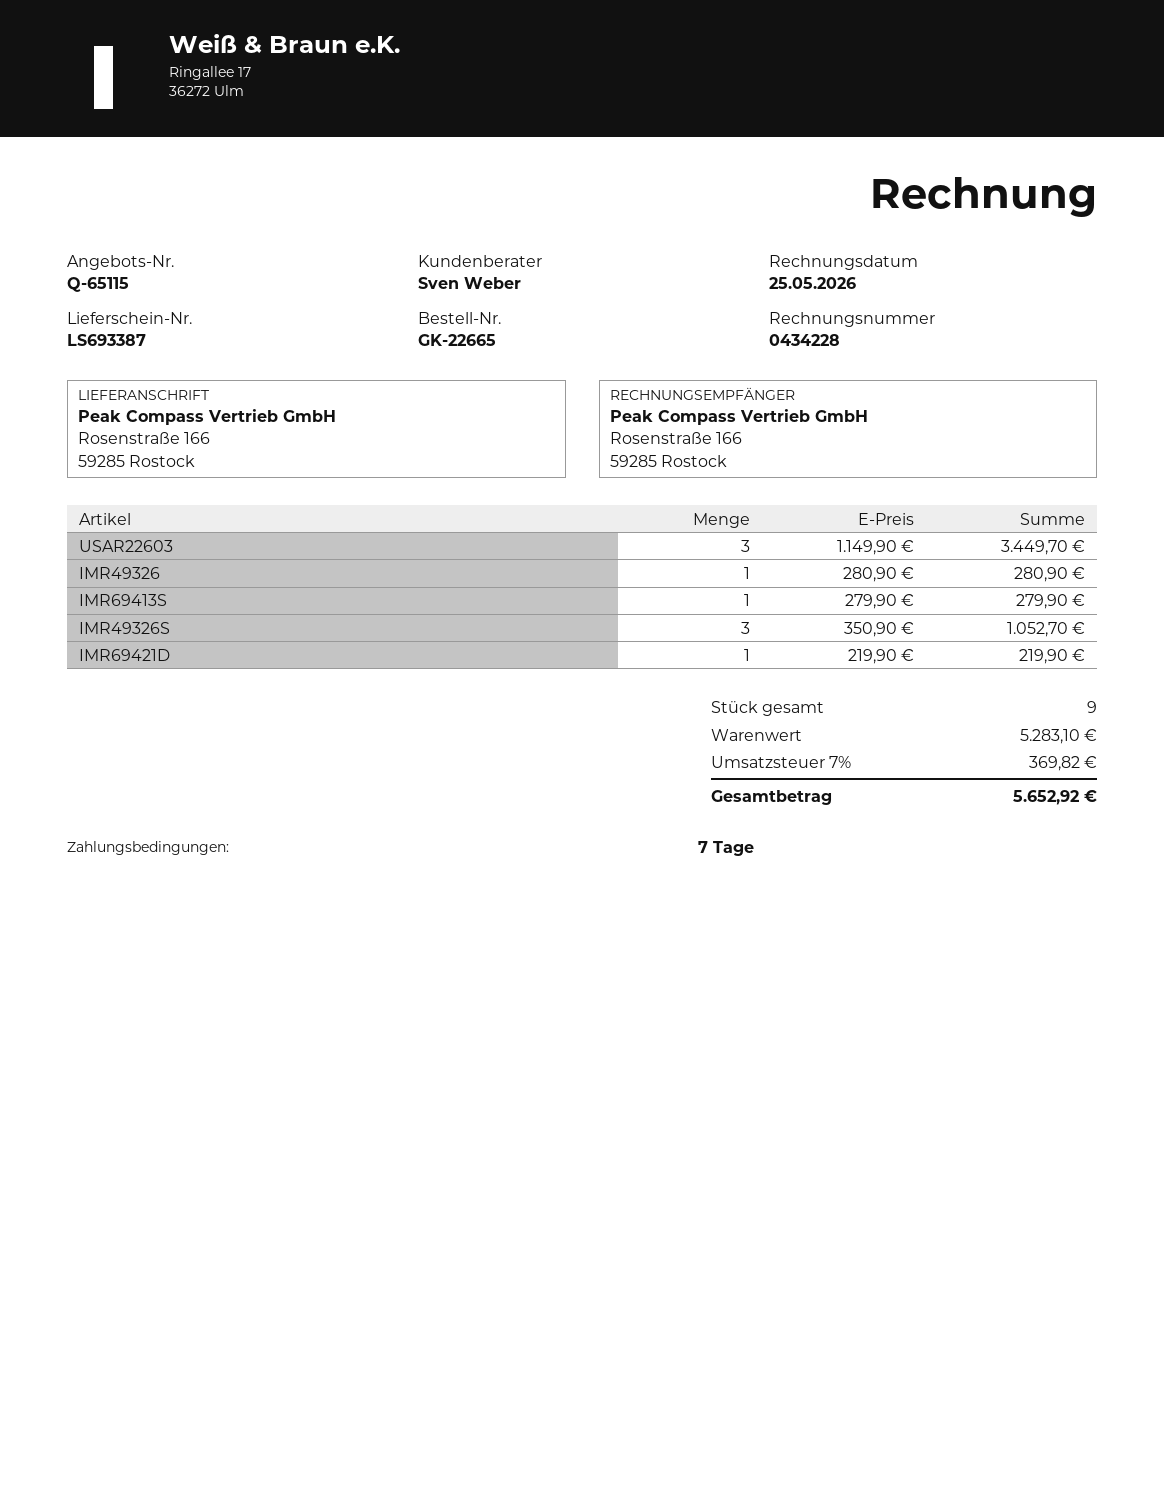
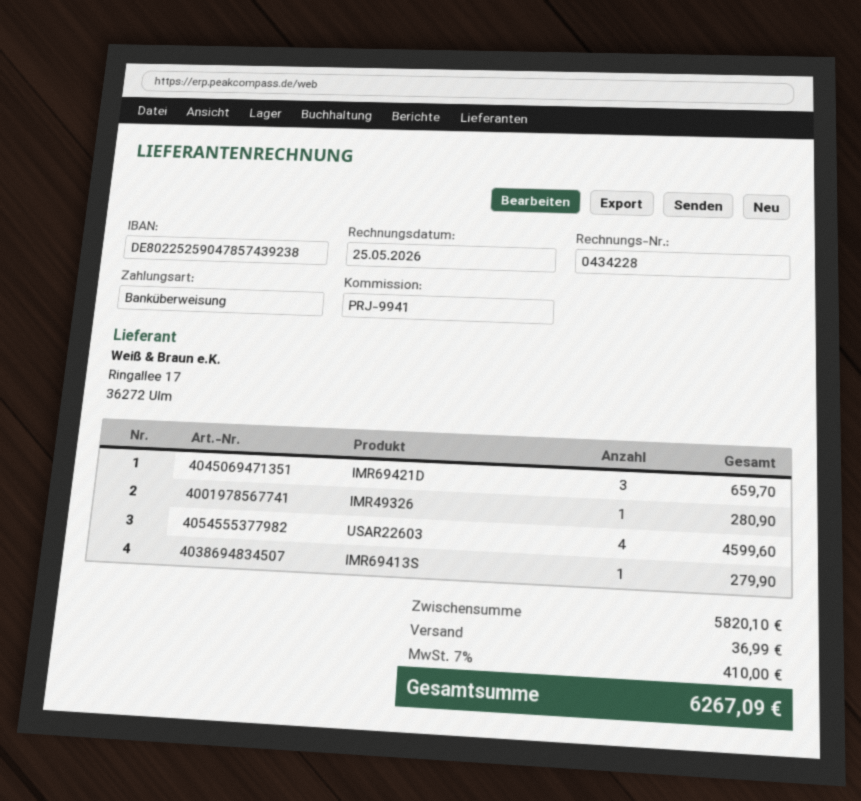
USAR22603: 3 for 3449.70 -> 4 for 4599.60
IMR49326S: 3 for 1052.70 -> none
IMR69421D: 1 for 219.90 -> 3 for 659.70
subtotal: 5283.10 -> 5820.10
shipping: none -> 36.99
tax: 7% = 369.82 -> 7% = 410.00
total: 5652.92 -> 6267.09

